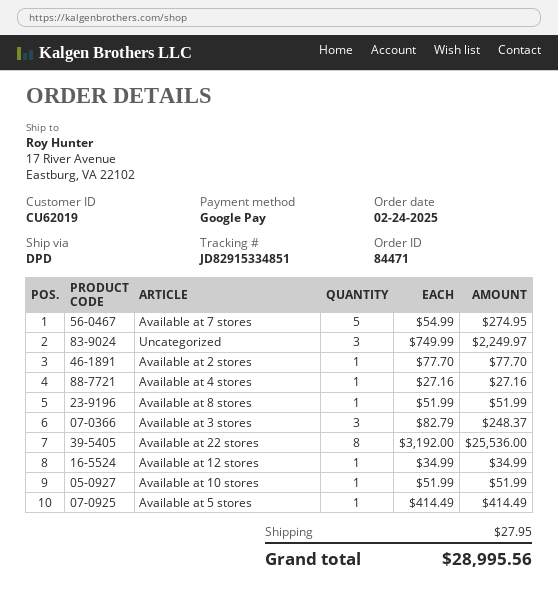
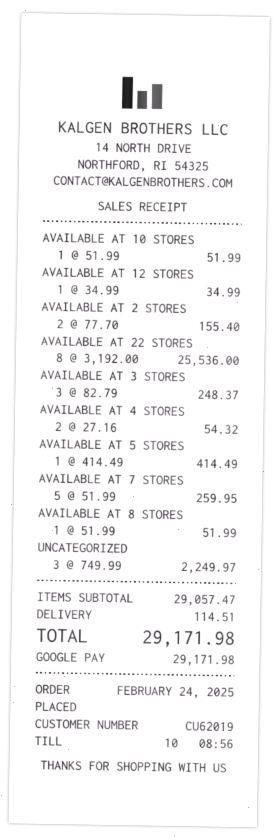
Available at 7 stores: 5 x 54.99 = 274.95 -> 5 x 51.99 = 259.95
Available at 2 stores: 1 x 77.70 = 77.70 -> 2 x 77.70 = 155.40
Available at 4 stores: 1 x 27.16 = 27.16 -> 2 x 27.16 = 54.32
shipping: 27.95 -> 114.51
total: 28995.56 -> 29171.98

